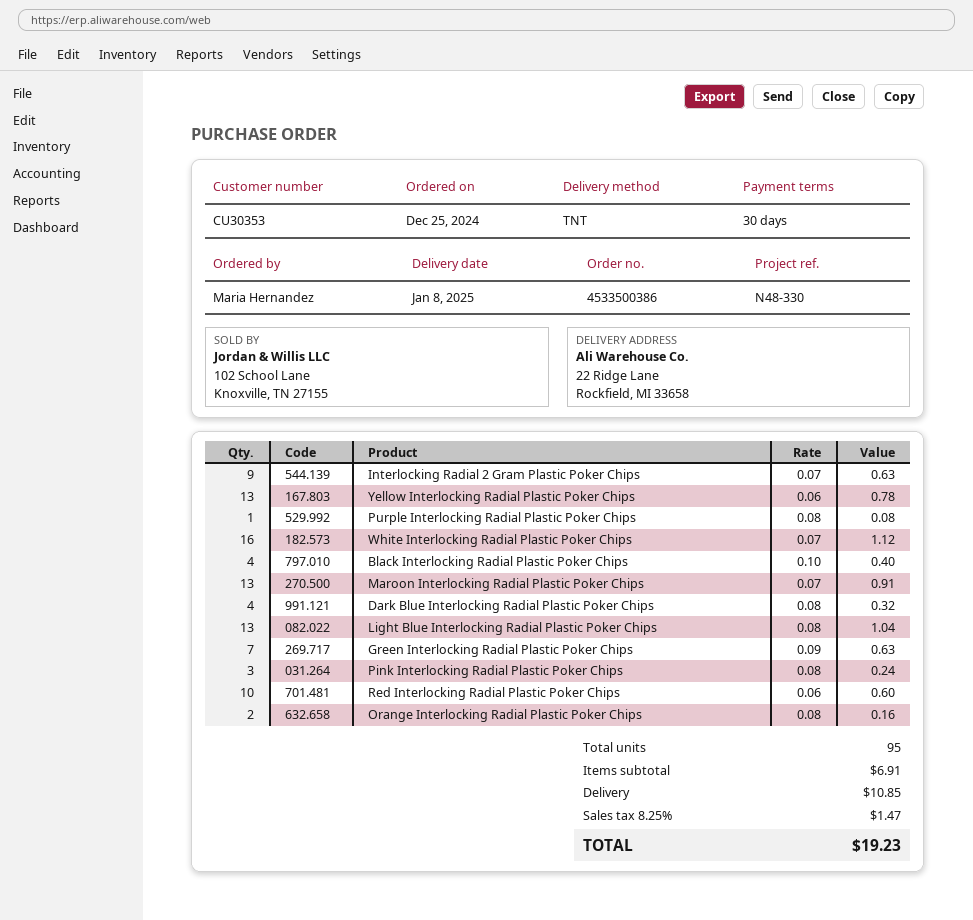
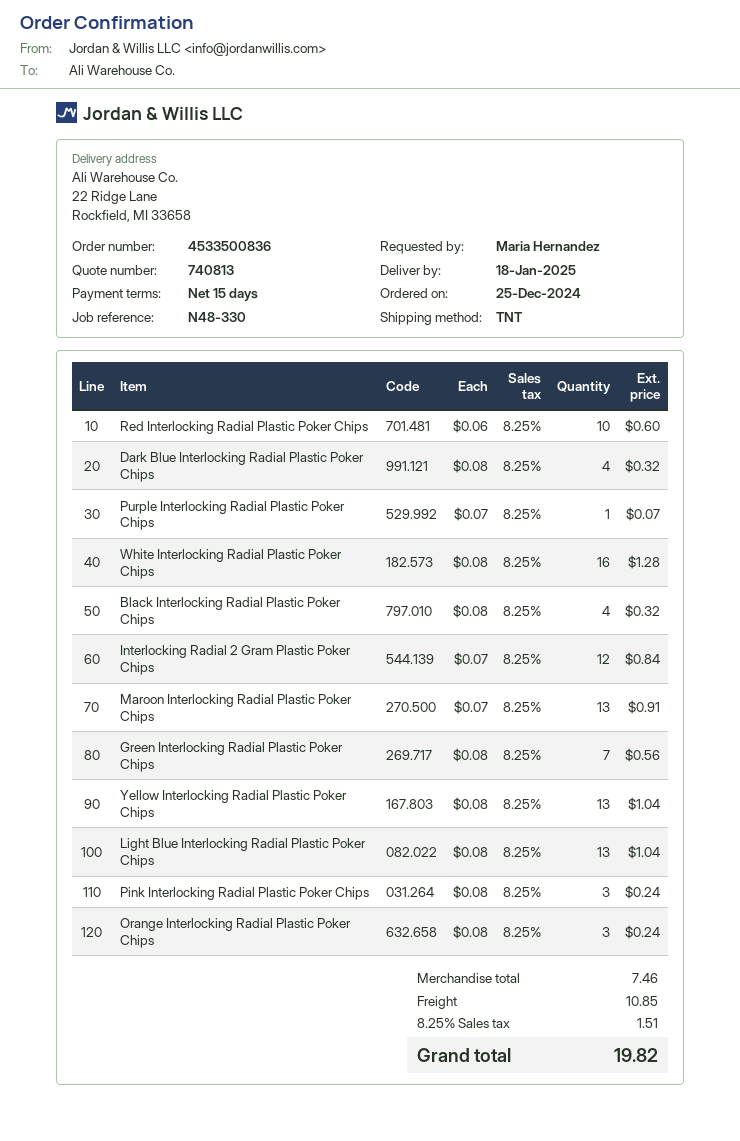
order number: 4533500386 -> 4533500836
delivery date: 2025-01-08 -> 2025-01-18
payment terms: 30 days -> 15 days
Interlocking Radial 2 Gram Plastic Poker Chips: 9 x 0.07 = 0.63 -> 12 x 0.07 = 0.84
Yellow Interlocking Radial Plastic Poker Chips: 13 x 0.06 = 0.78 -> 13 x 0.08 = 1.04
Purple Interlocking Radial Plastic Poker Chips: 1 x 0.08 = 0.08 -> 1 x 0.07 = 0.07
White Interlocking Radial Plastic Poker Chips: 16 x 0.07 = 1.12 -> 16 x 0.08 = 1.28
Black Interlocking Radial Plastic Poker Chips: 4 x 0.10 = 0.40 -> 4 x 0.08 = 0.32
Green Interlocking Radial Plastic Poker Chips: 7 x 0.09 = 0.63 -> 7 x 0.08 = 0.56
Orange Interlocking Radial Plastic Poker Chips: 2 x 0.08 = 0.16 -> 3 x 0.08 = 0.24
subtotal: 6.91 -> 7.46
tax: 8.25% = 1.47 -> 8.25% = 1.51
total: 19.23 -> 19.82

